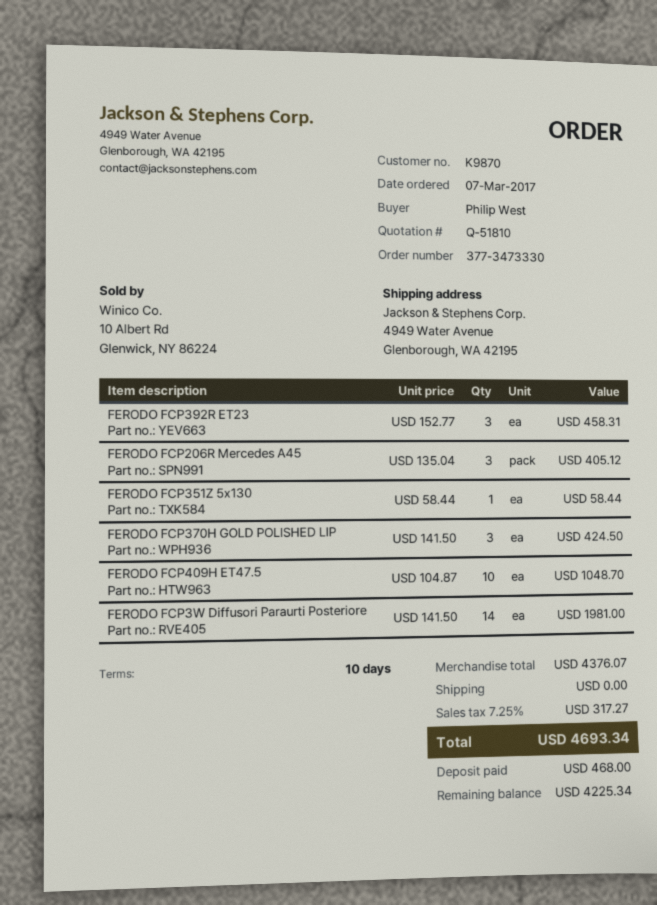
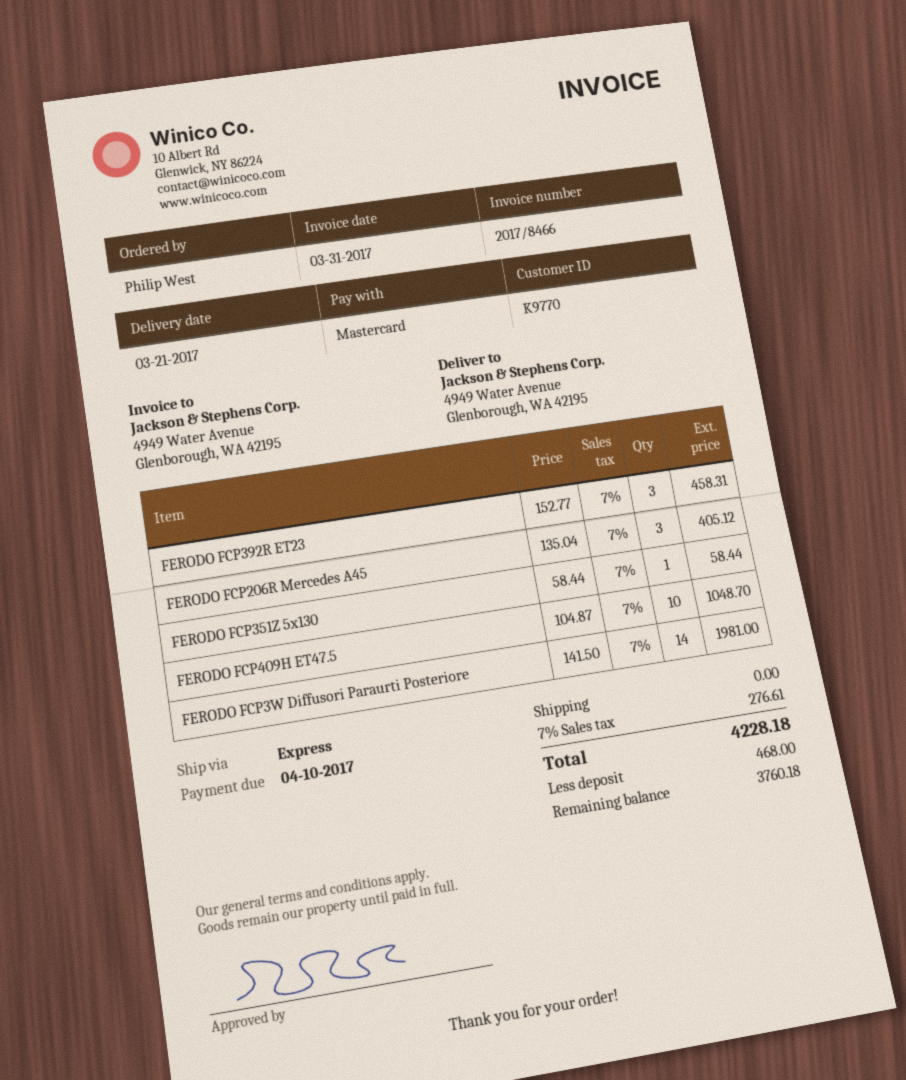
customer number: K9870 -> K9770
FERODO FCP370H GOLD POLISHED LIP: 3 x 141.50 = 424.50 -> none
tax: 7.25% = 317.27 -> 7% = 276.61
total: 4693.34 -> 4228.18
balance: 4225.34 -> 3760.18

